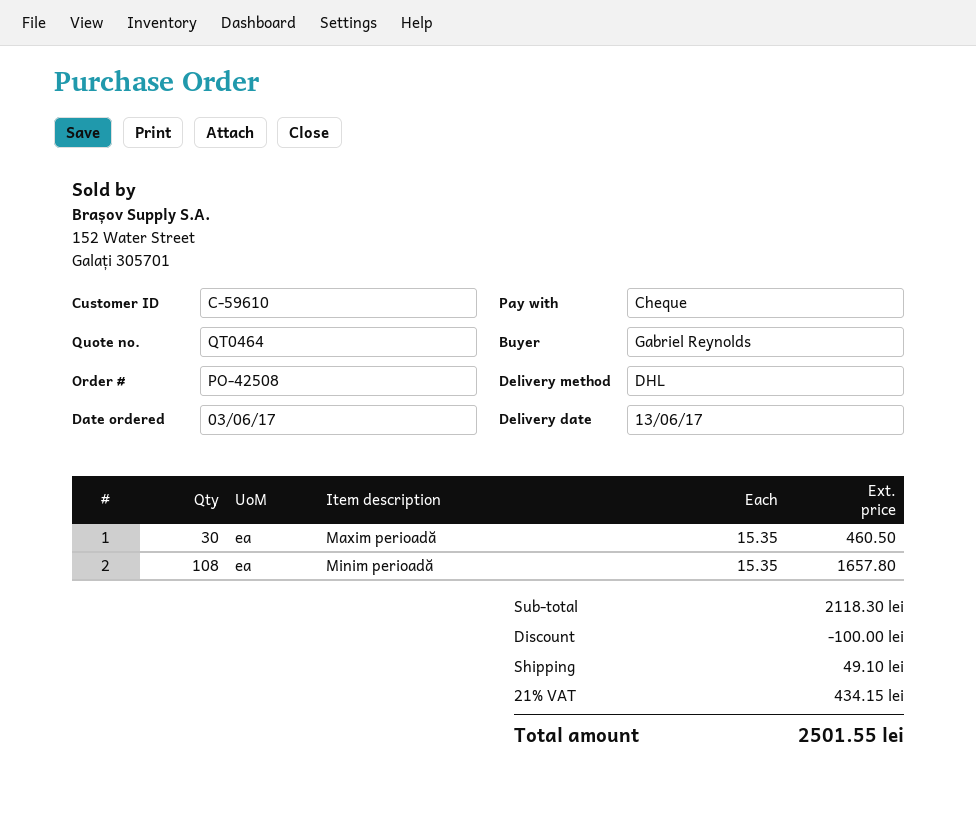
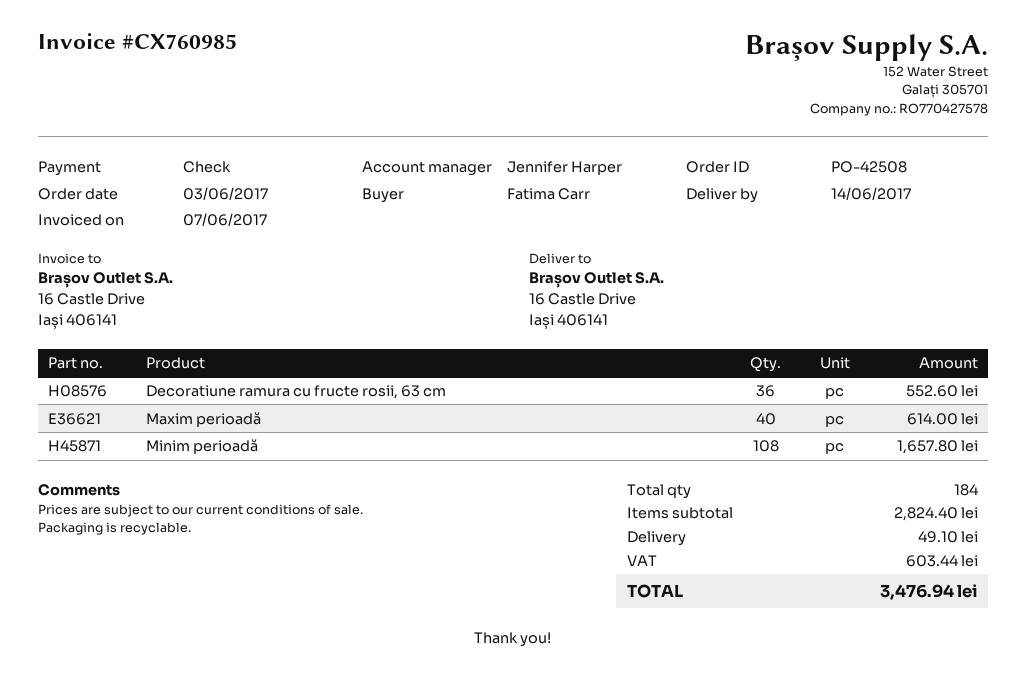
delivery date: 2017-06-13 -> 2017-06-14
ordered by: Gabriel Reynolds -> Fatima Carr
Maxim perioadă: 30 for 460.50 -> 40 for 614.00
Decoratiune ramura cu fructe rosii, 63 cm: none -> 36 for 552.60
subtotal: 2118.30 -> 2824.40
discount: 100.00 -> none
tax: 434.15 -> 603.44
total: 2501.55 -> 3476.94

